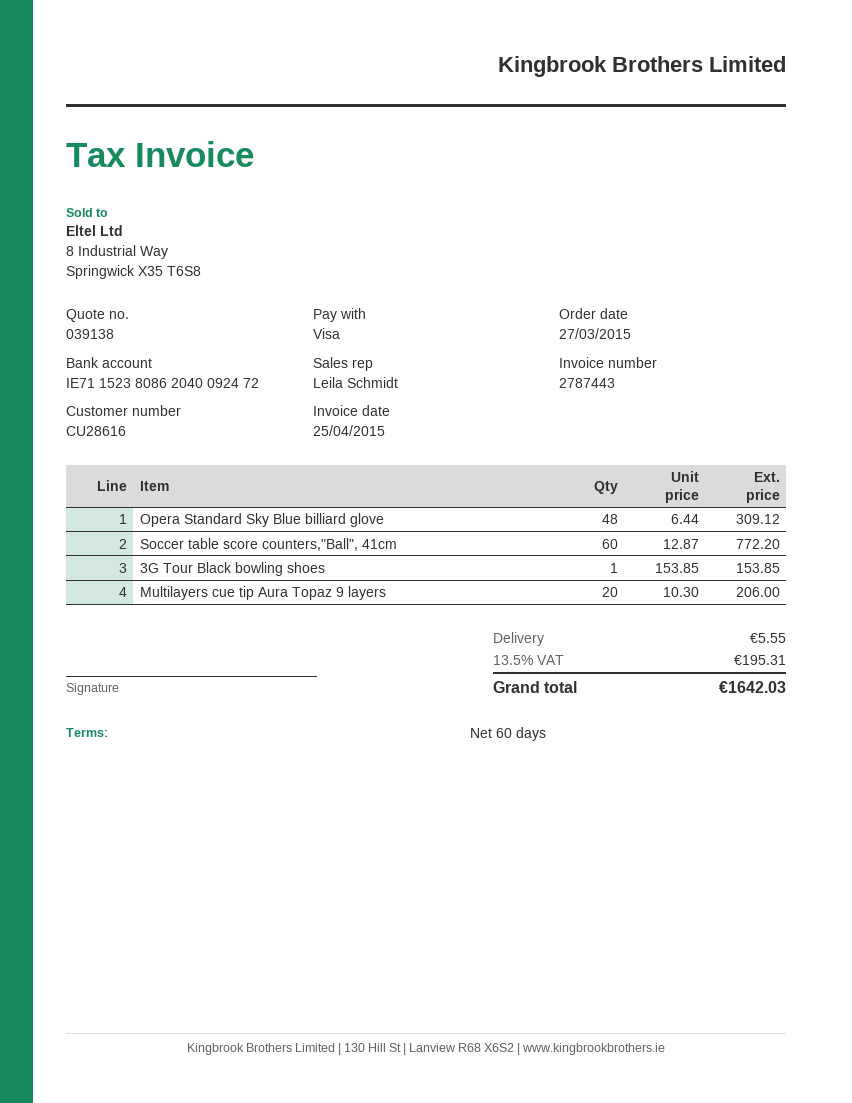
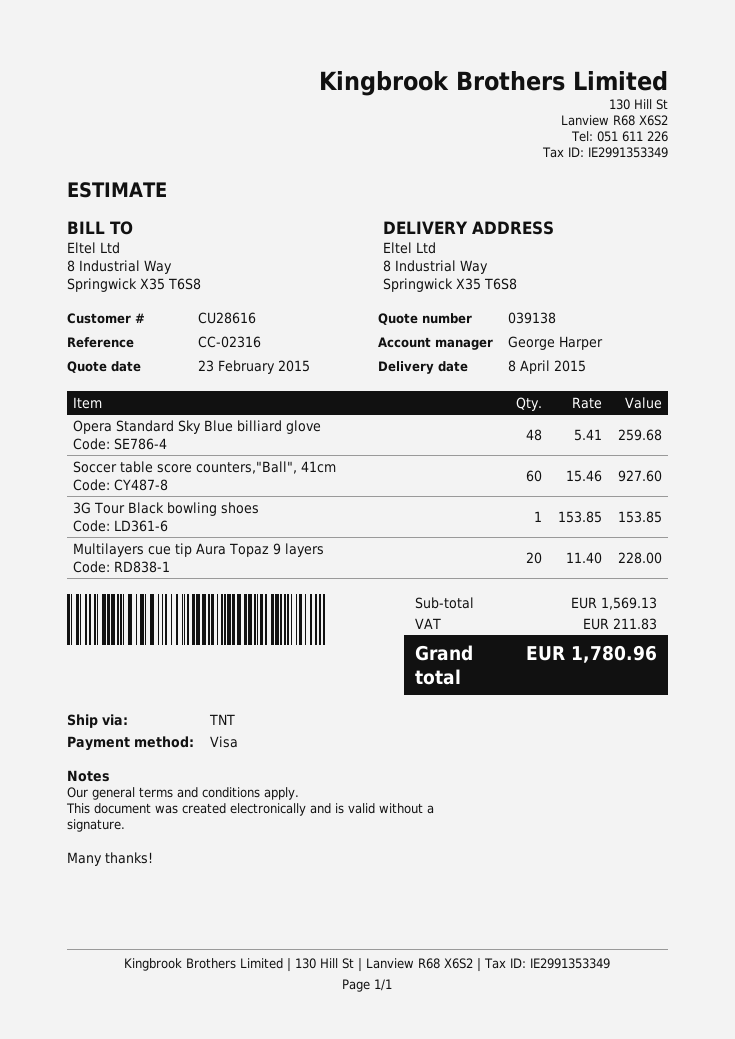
sales rep: Leila Schmidt -> George Harper
Opera Standard Sky Blue billiard glove: 48 x 6.44 = 309.12 -> 48 x 5.41 = 259.68
Soccer table score counters,"Ball", 41cm: 60 x 12.87 = 772.20 -> 60 x 15.46 = 927.60
Multilayers cue tip Aura Topaz 9 layers: 20 x 10.30 = 206.00 -> 20 x 11.40 = 228.00
shipping: 5.55 -> none
tax: 195.31 -> 211.83
total: 1642.03 -> 1780.96

